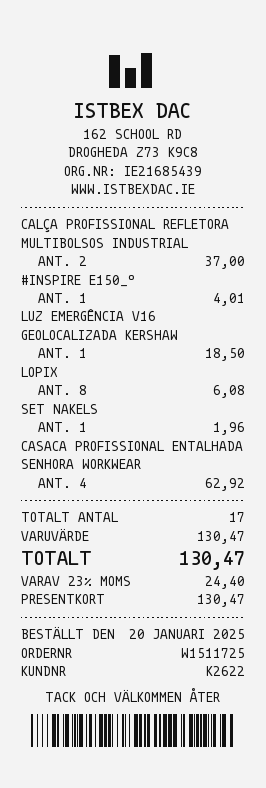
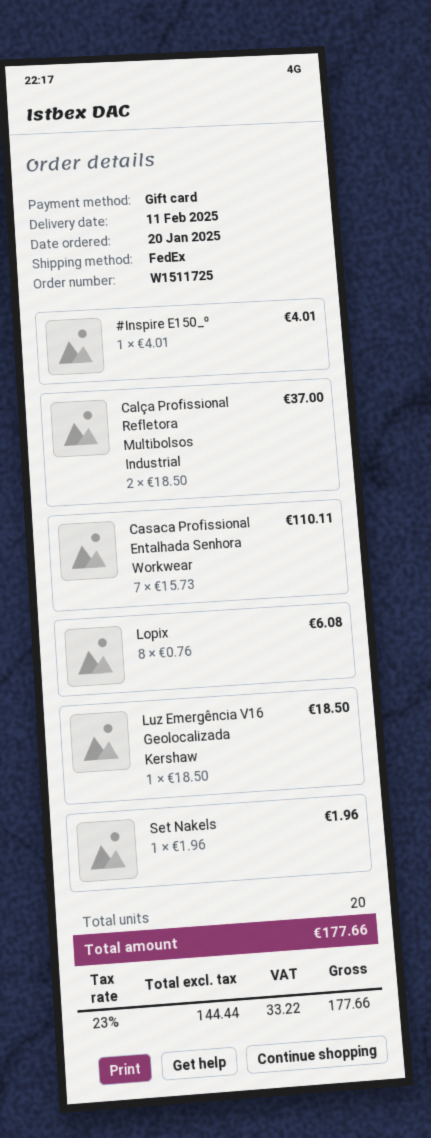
CASACA PROFISSIONAL ENTALHADA SENHORA WORKWEAR: 4 for 62.92 -> 7 for 110.11
total quantity: 17 -> 20
tax: 23% = 24.40 -> 23% = 33.22
total: 130.47 -> 177.66

